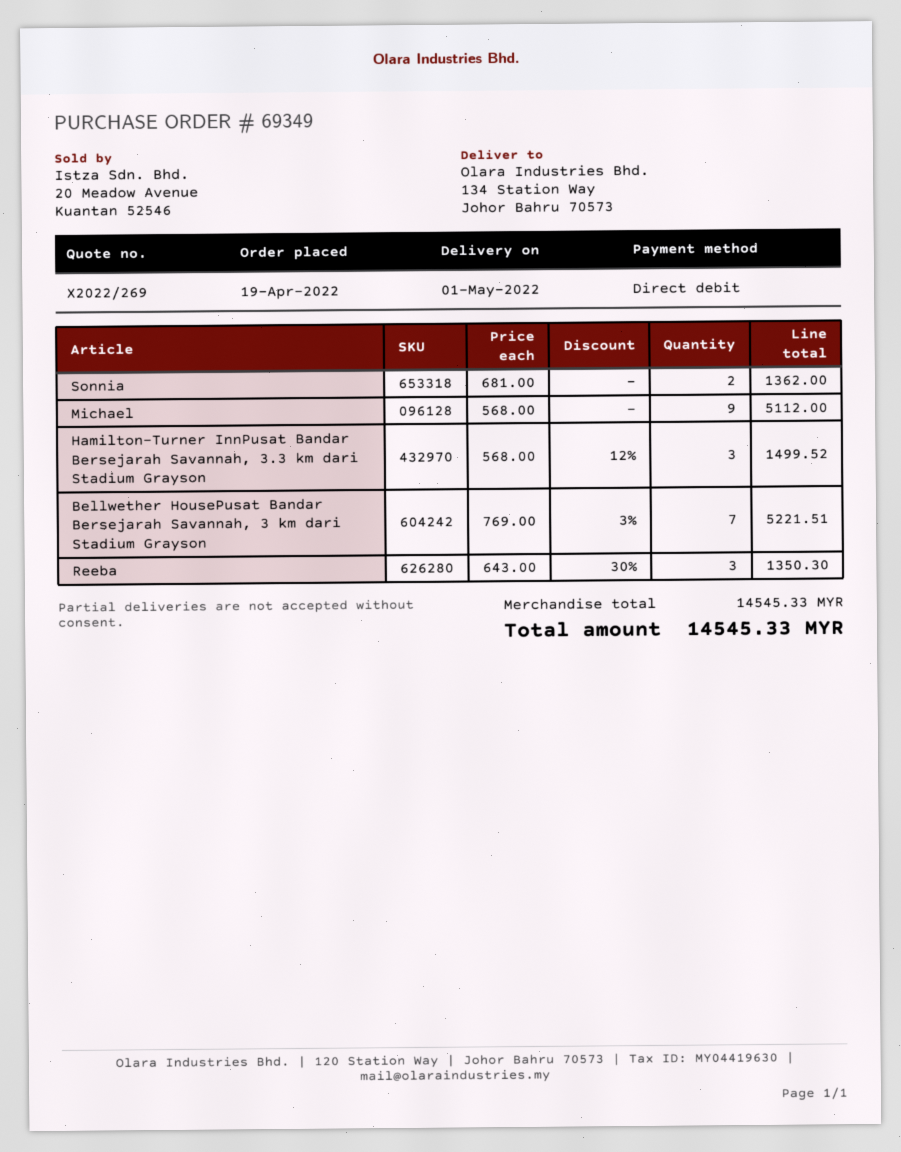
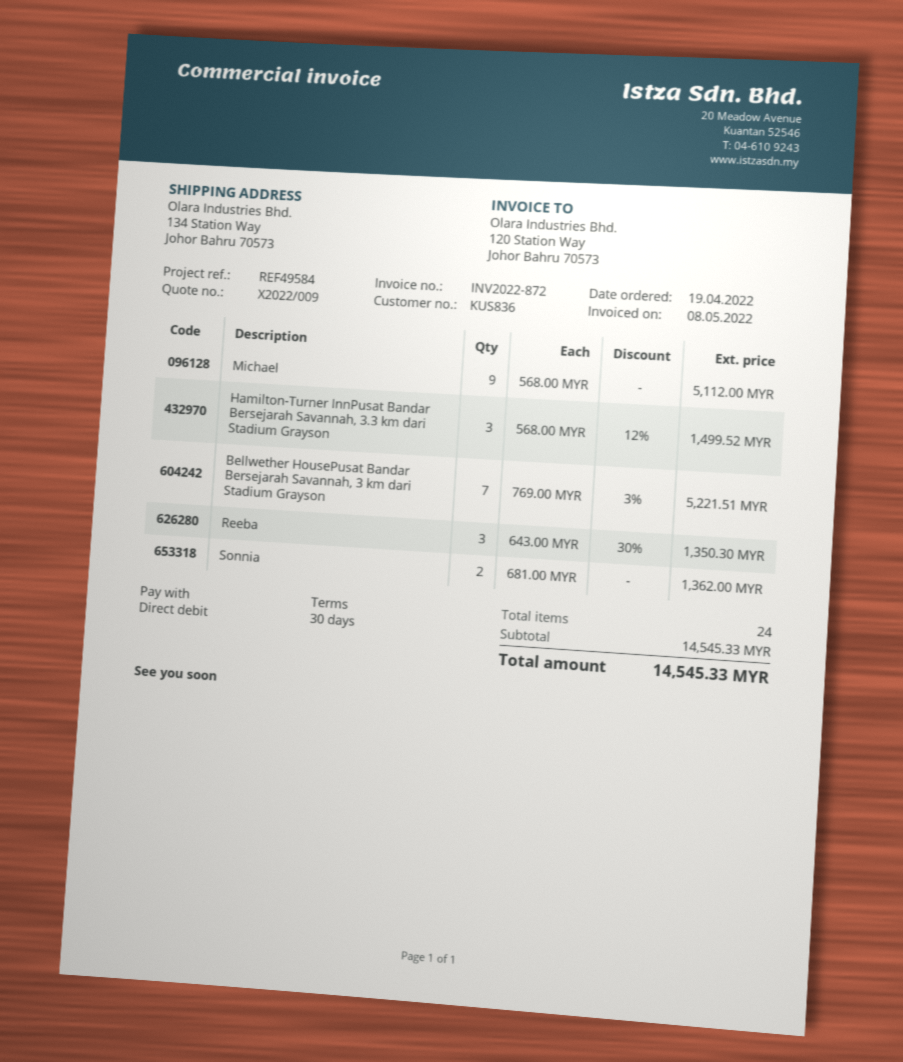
quote number: X2022/269 -> X2022/009

